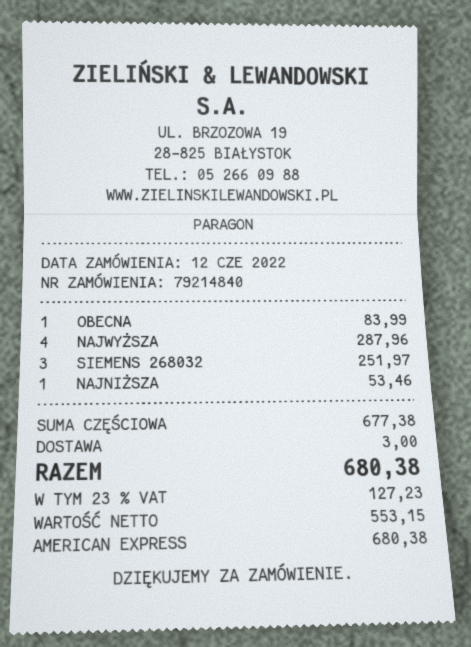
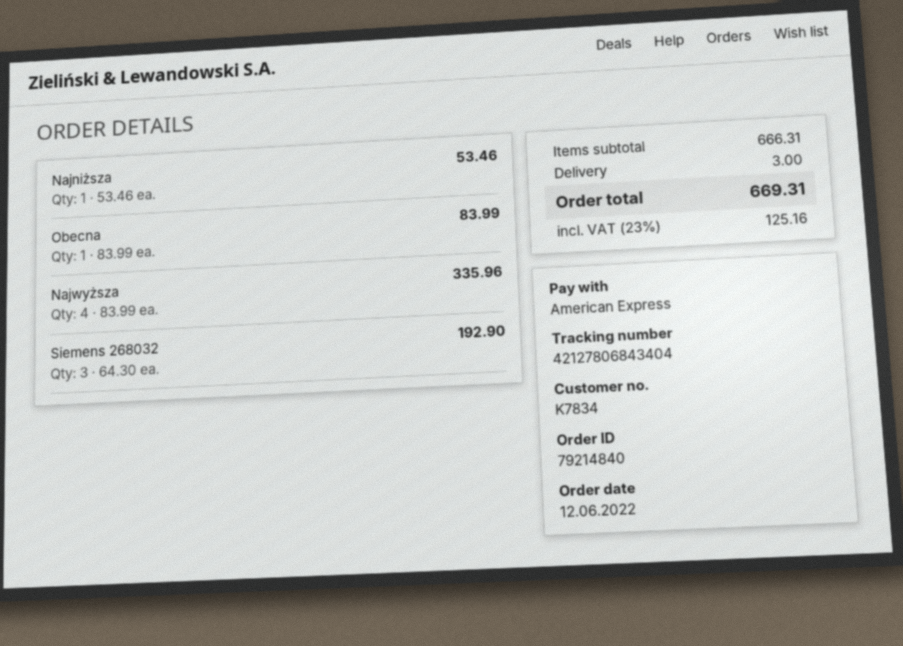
NAJWYŻSZA: 4 for 287.96 -> 4 for 335.96
SIEMENS 268032: 3 for 251.97 -> 3 for 192.90
subtotal: 677.38 -> 666.31
tax: 23% = 127.23 -> 23% = 125.16
total: 680.38 -> 669.31

